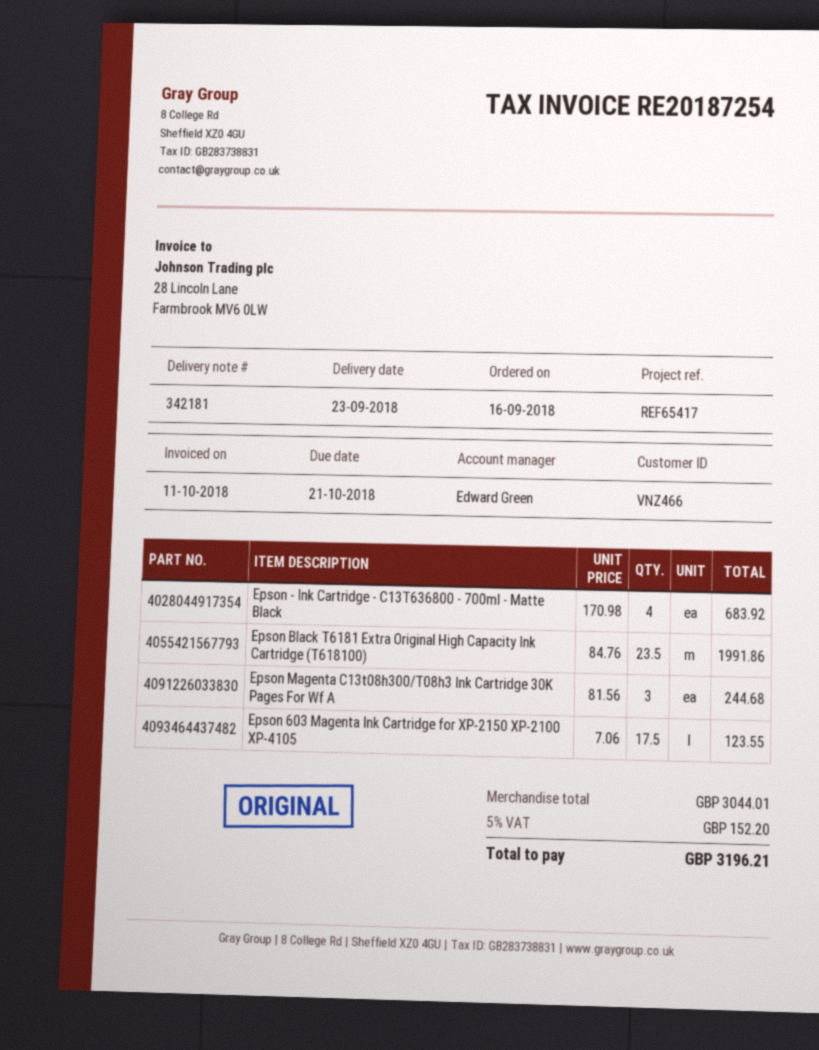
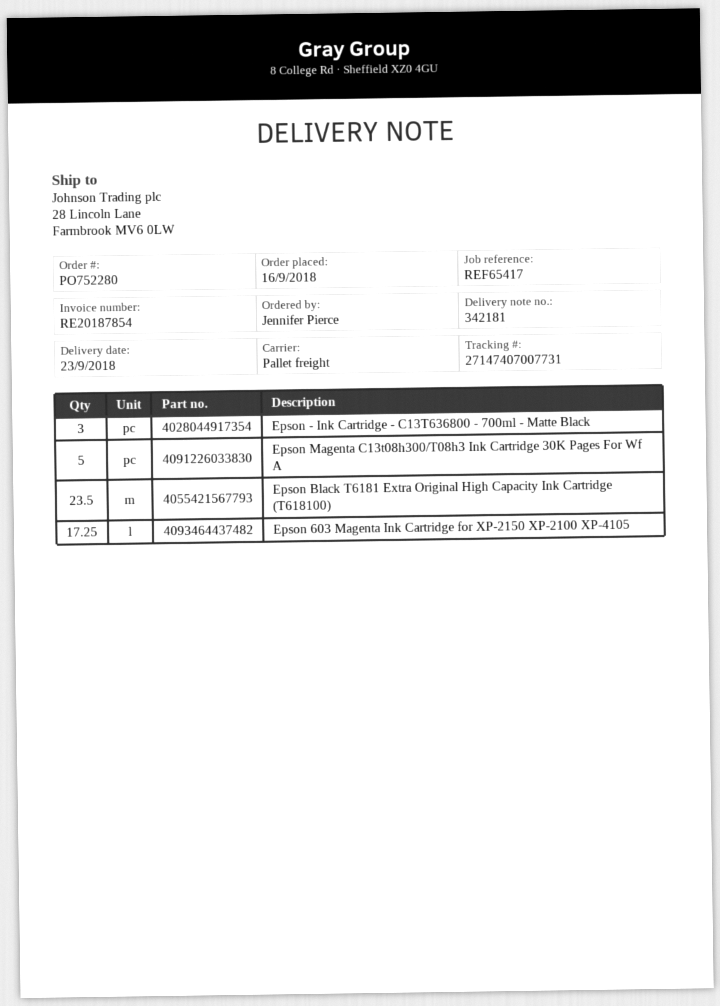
invoice number: RE20187254 -> RE20187854
Epson - Ink Cartridge - C13T636800 - 700ml - Matte Black: 4 -> 3
Epson Magenta C13t08h300/T08h3 Ink Cartridge 30K Pages For Wf A: 3 -> 5
Epson 603 Magenta Ink Cartridge for XP-2150 XP-2100 XP-4105: 17.5 -> 17.25

